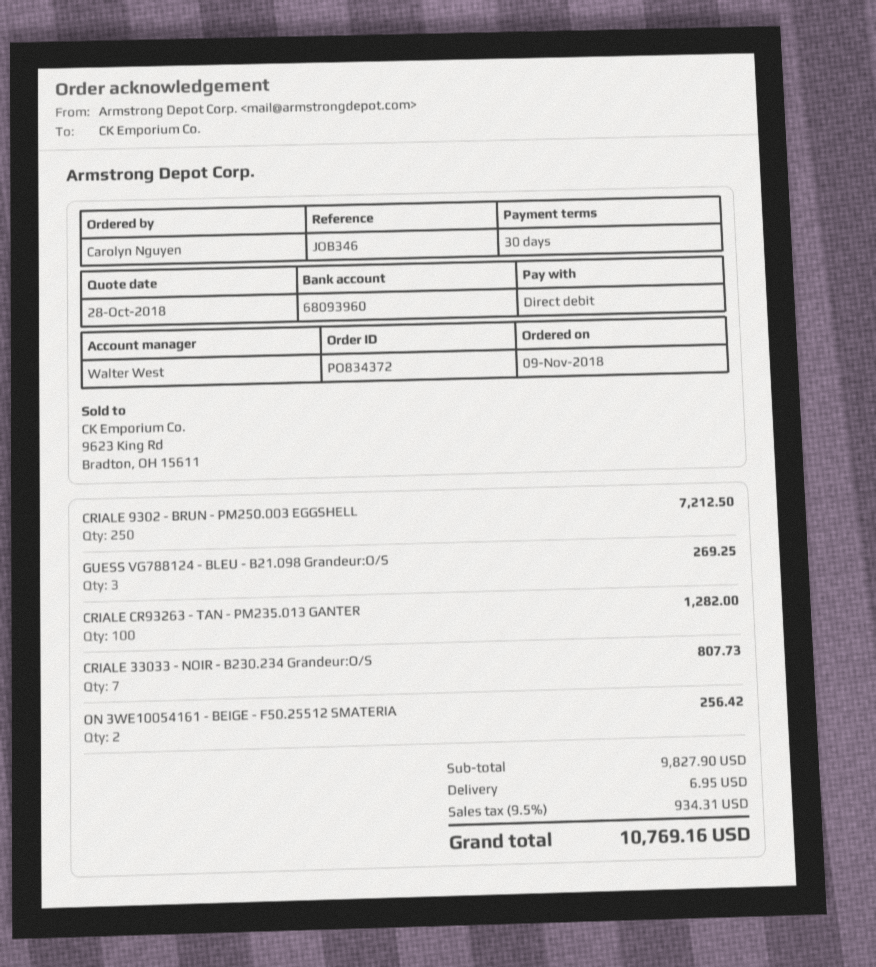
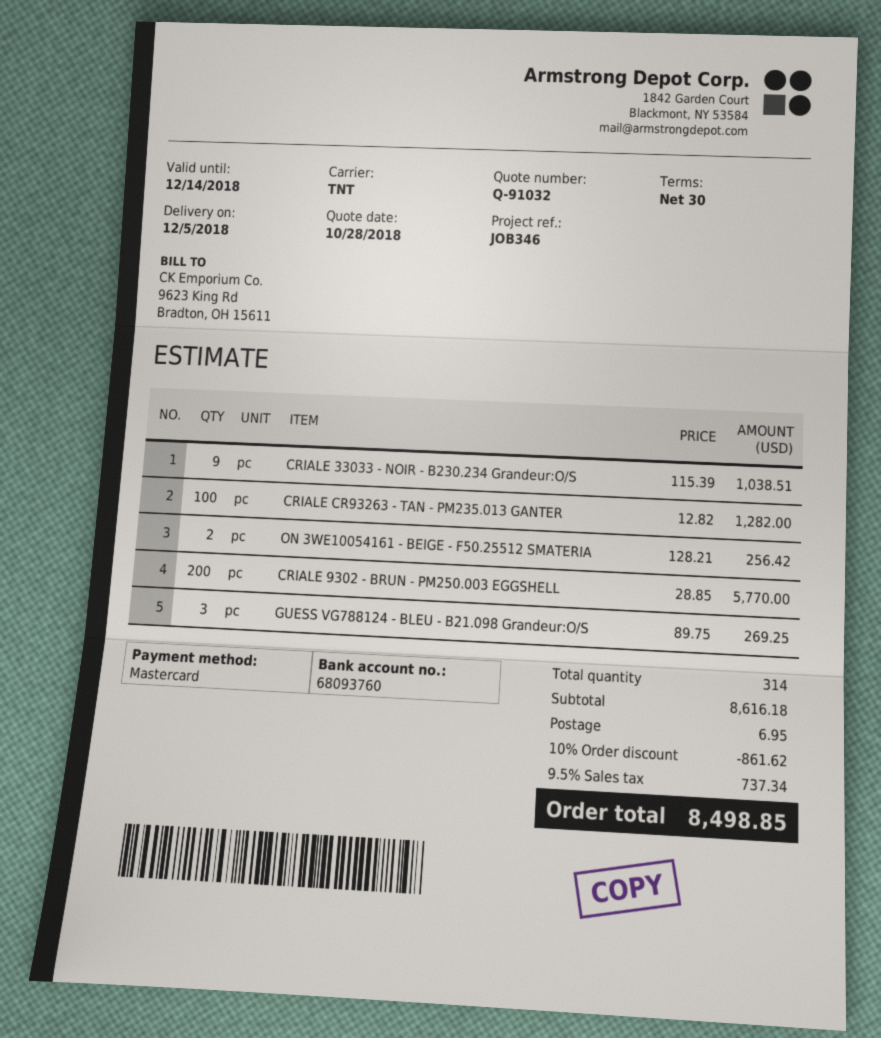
payment method: direct debit -> Mastercard
bank account: 68093960 -> 68093760
CRIALE 9302 - BRUN - PM250.003 EGGSHELL: 250 for 7212.50 -> 200 for 5770.00
CRIALE 33033 - NOIR - B230.234 Grandeur:O/S: 7 for 807.73 -> 9 for 1038.51
subtotal: 9827.90 -> 8616.18
discount: none -> 10% = 861.62
tax: 9.5% = 934.31 -> 9.5% = 737.34
total: 10769.16 -> 8498.85

